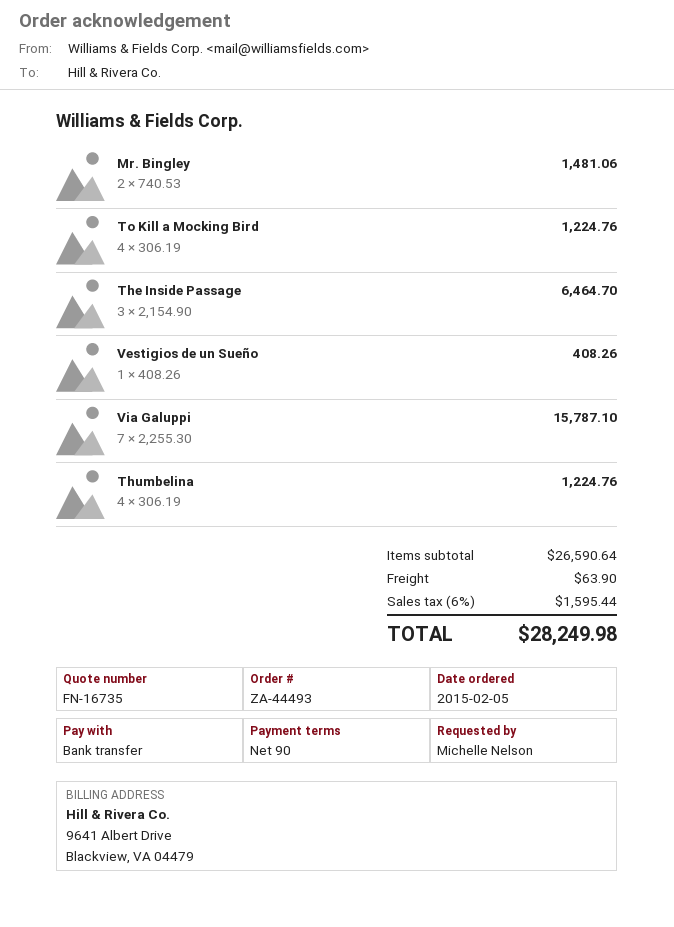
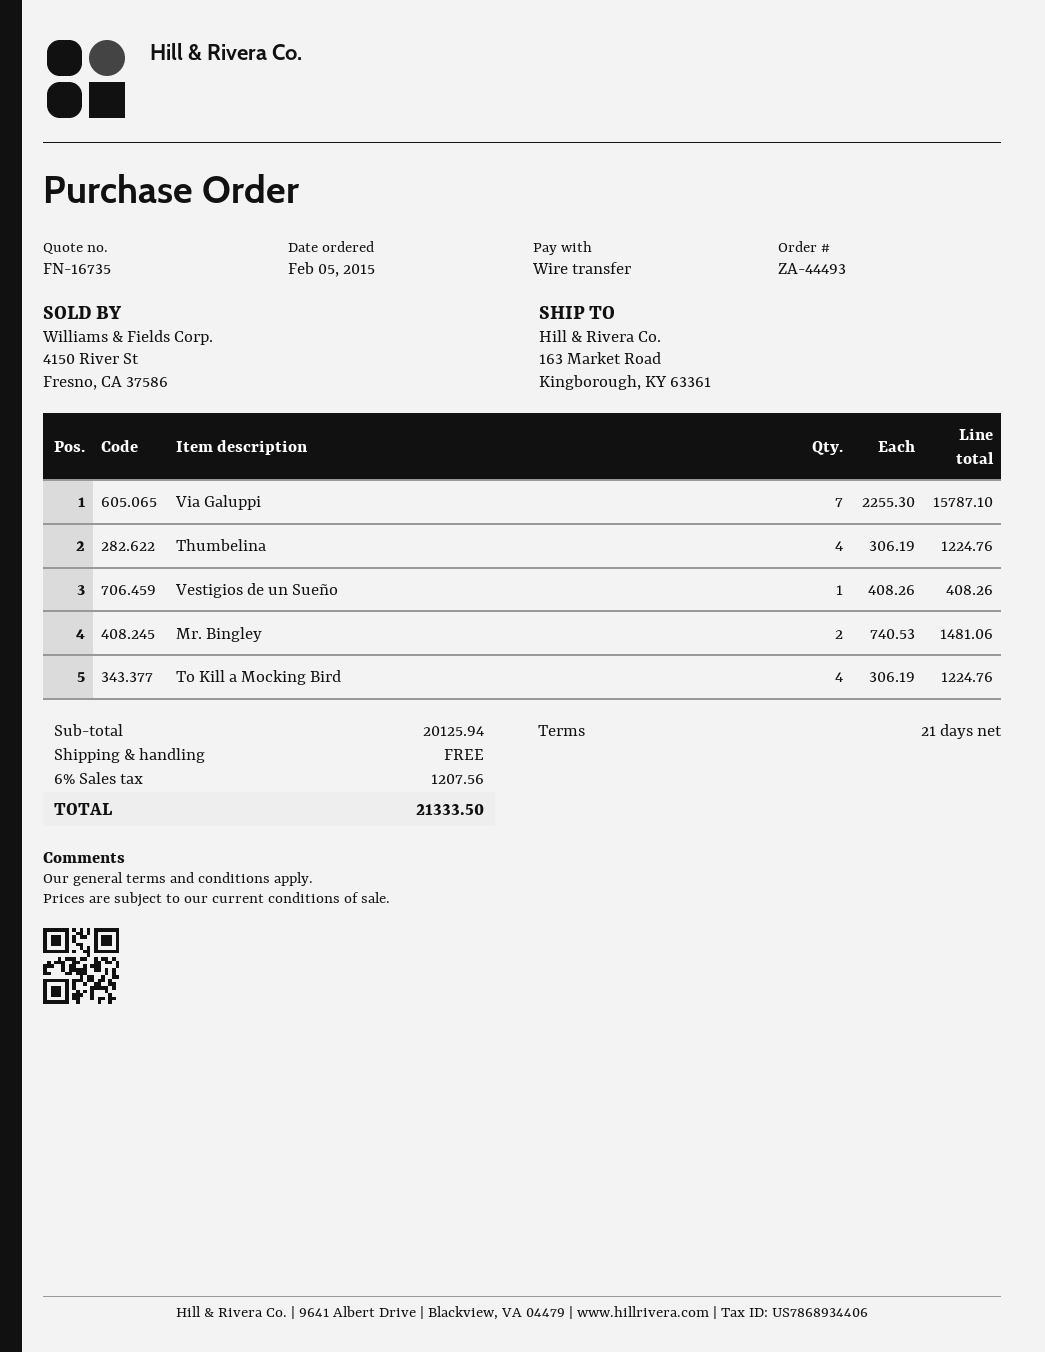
payment terms: 90 days -> 21 days
The Inside Passage: 3 x 2154.90 = 6464.70 -> none
subtotal: 26590.64 -> 20125.94
shipping: 63.90 -> 0.00
tax: 6% = 1595.44 -> 6% = 1207.56
total: 28249.98 -> 21333.50

